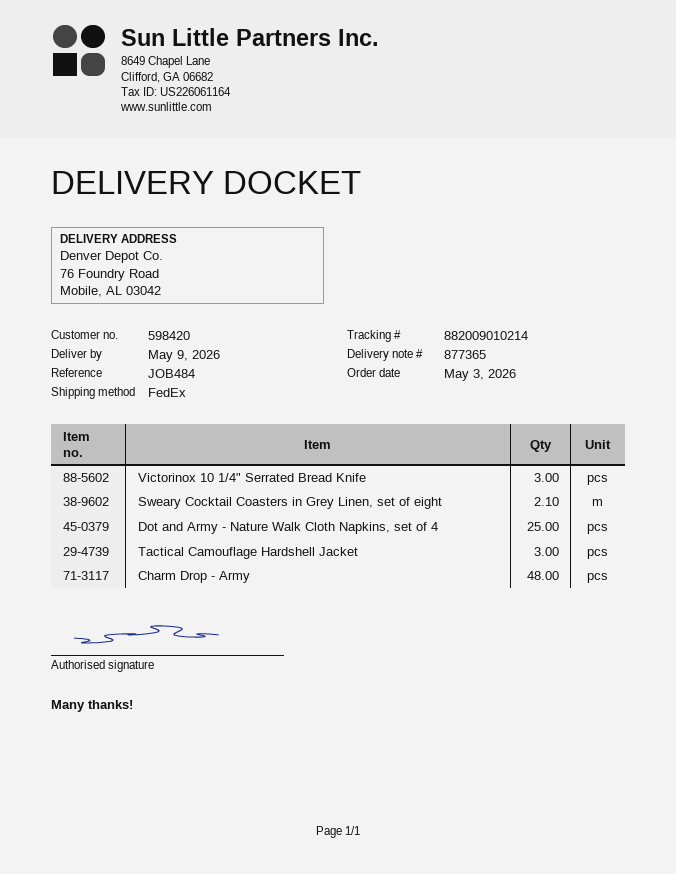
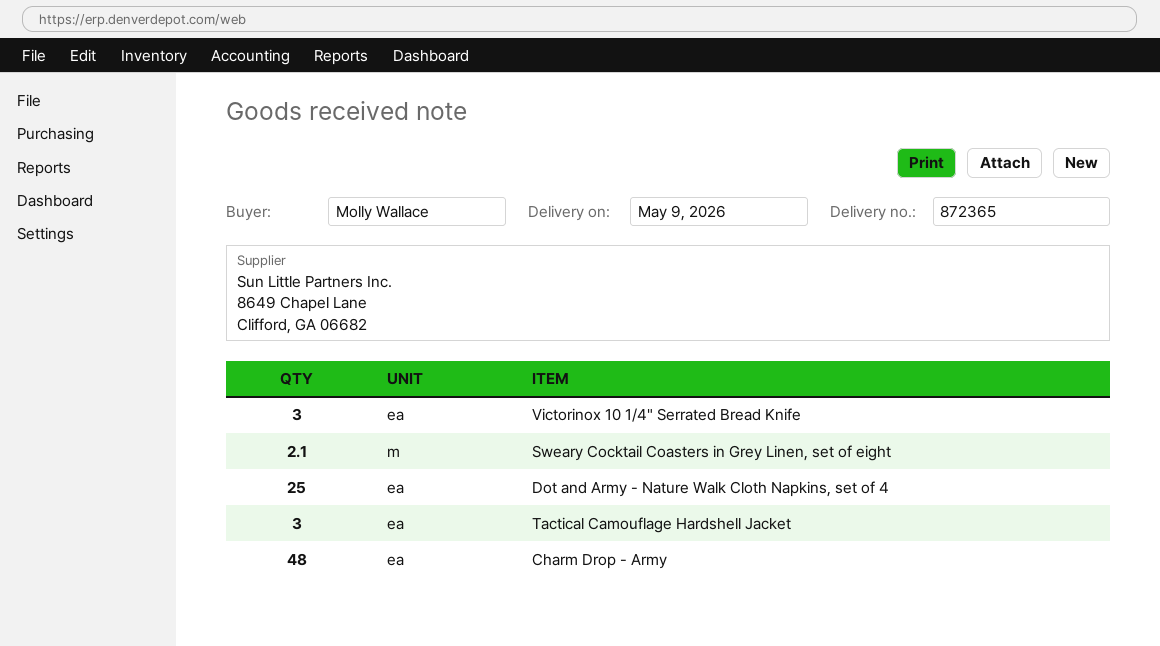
delivery note number: 877365 -> 872365

